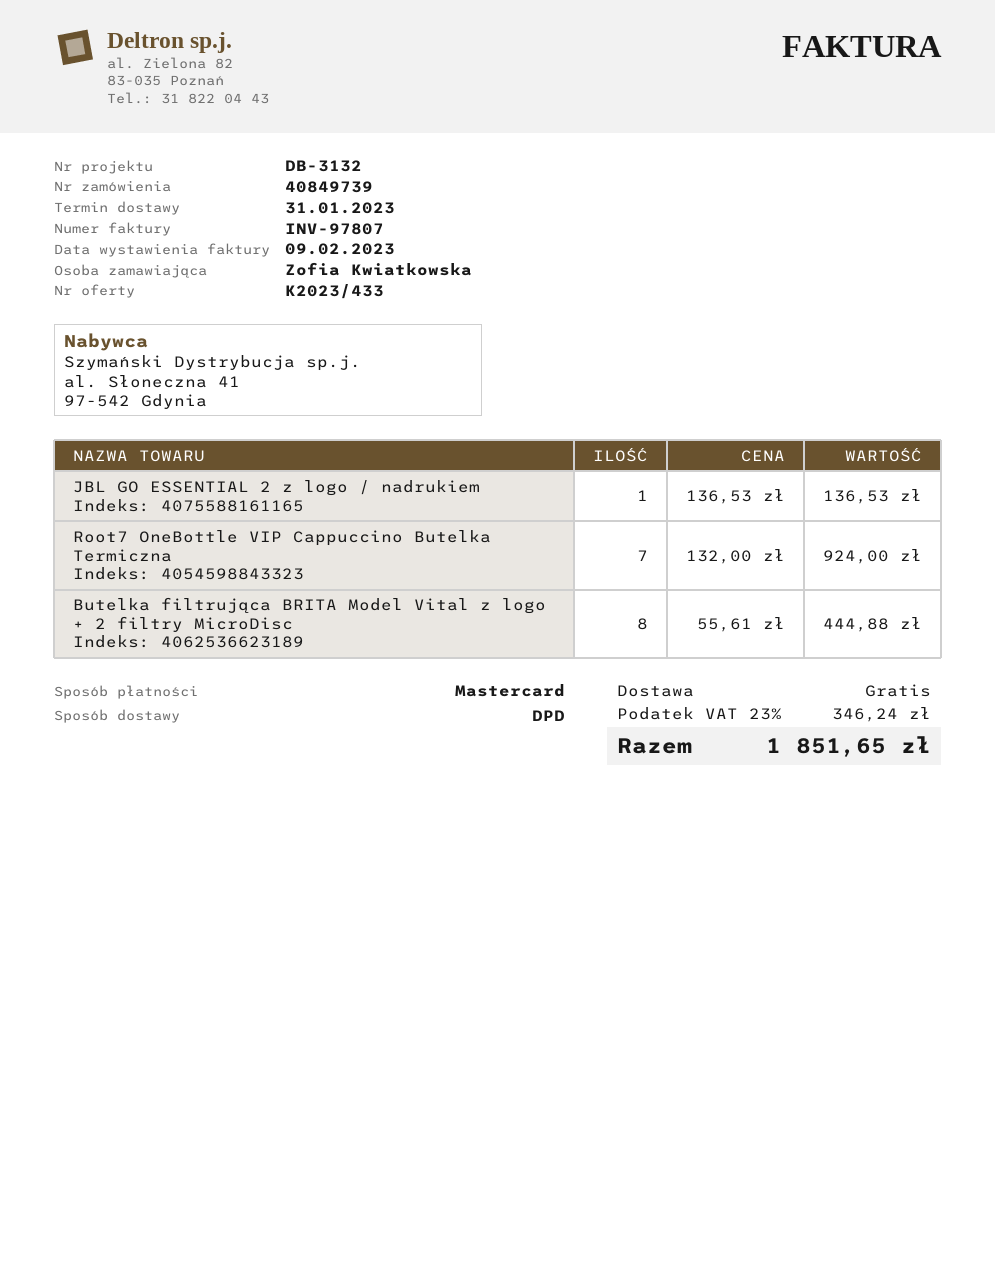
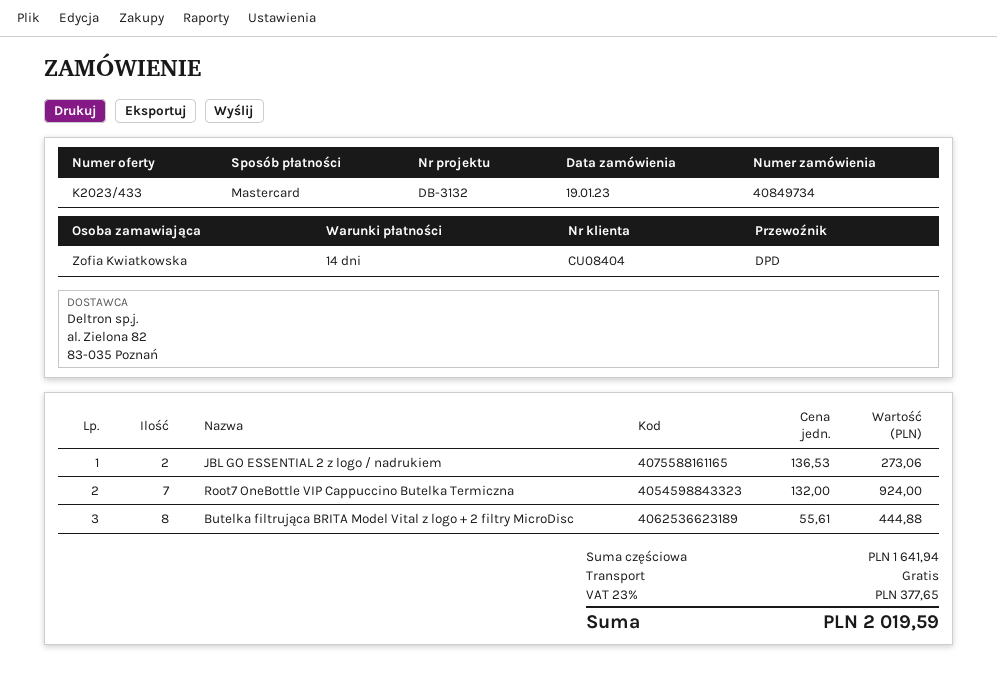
order number: 40849739 -> 40849734
JBL GO ESSENTIAL 2 z logo / nadrukiem: 1 x 136.53 = 136.53 -> 2 x 136.53 = 273.06
tax: 23% = 346.24 -> 23% = 377.65
total: 1851.65 -> 2019.59

